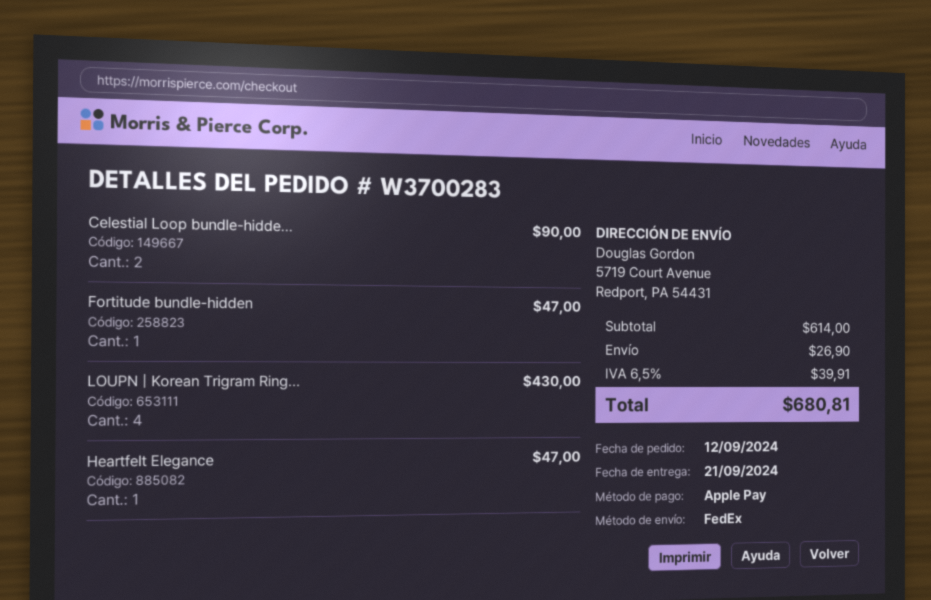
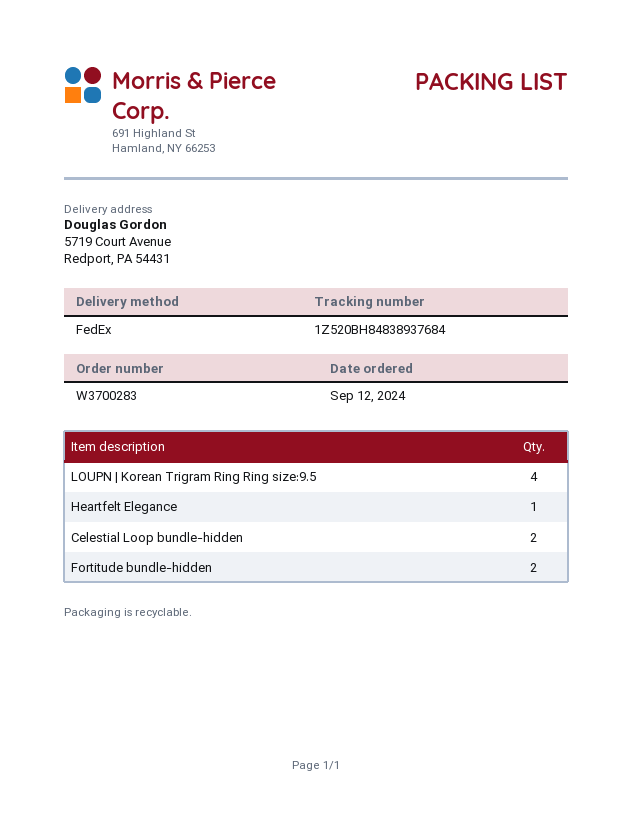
Fortitude bundle-hidden: 1 -> 2

